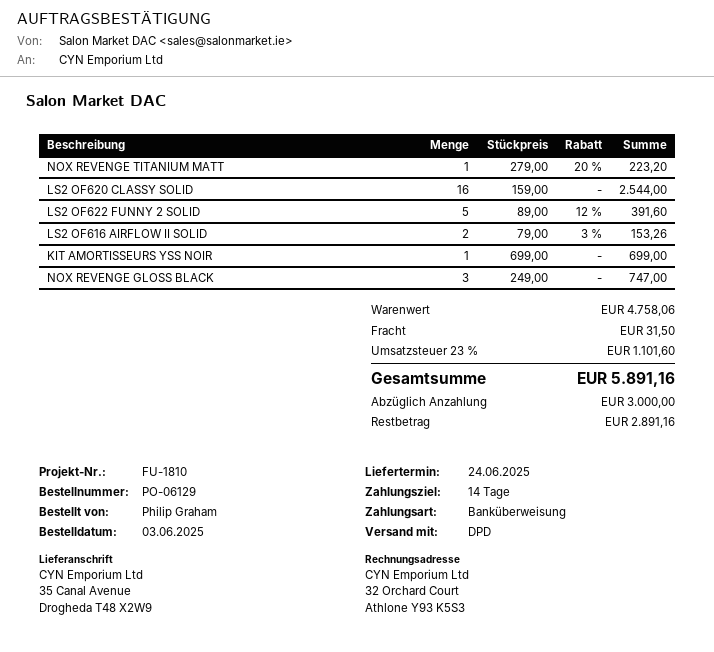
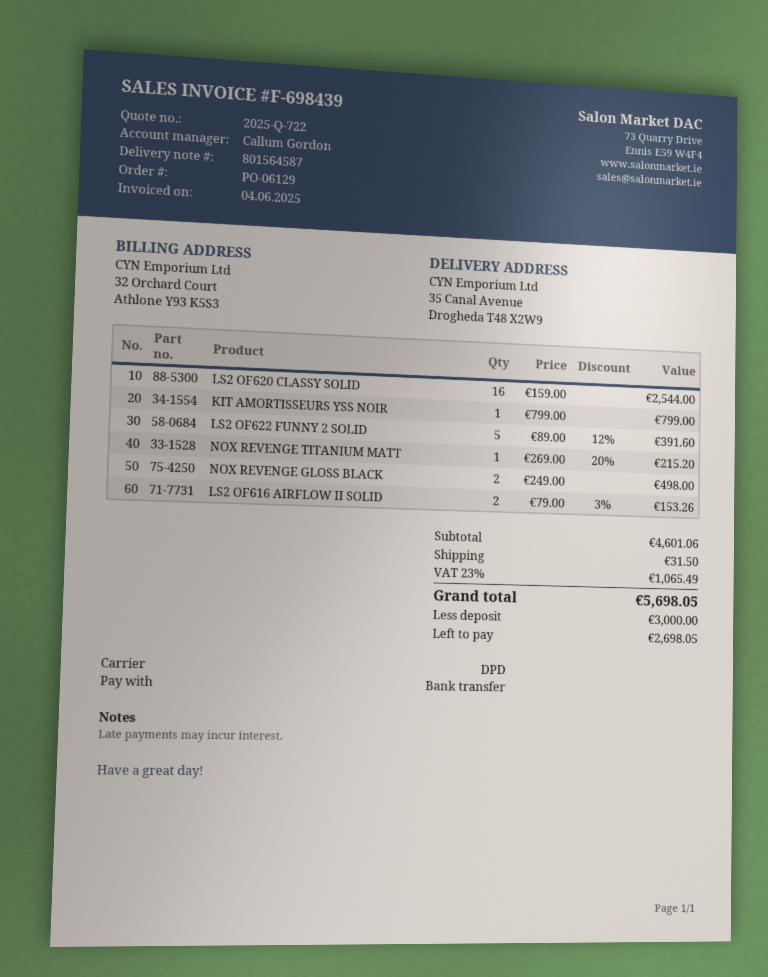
NOX REVENGE TITANIUM MATT: 1 x 279.00 - 20% = 223.20 -> 1 x 269.00 - 20% = 215.20
KIT AMORTISSEURS YSS NOIR: 1 x 699.00 = 699.00 -> 1 x 799.00 = 799.00
NOX REVENGE GLOSS BLACK: 3 x 249.00 = 747.00 -> 2 x 249.00 = 498.00
subtotal: 4758.06 -> 4601.06
tax: 23% = 1101.60 -> 23% = 1065.49
total: 5891.16 -> 5698.05
balance: 2891.16 -> 2698.05

